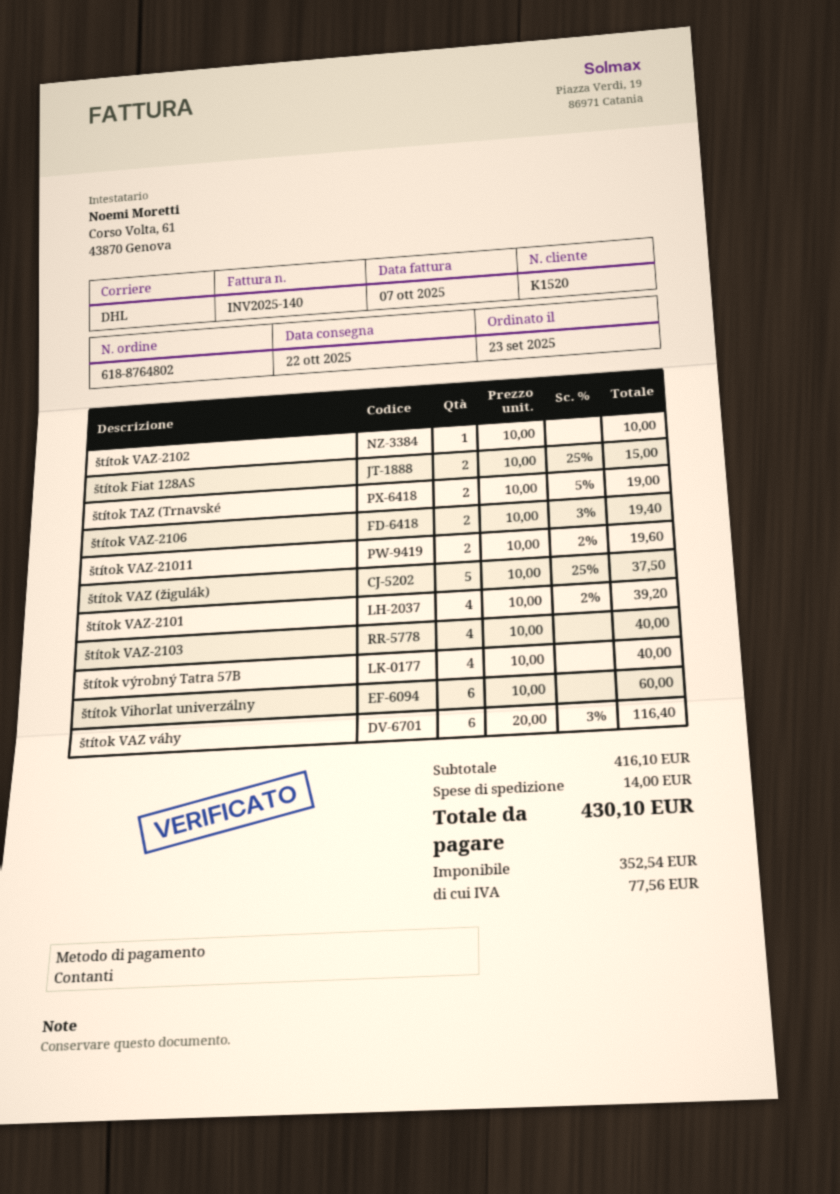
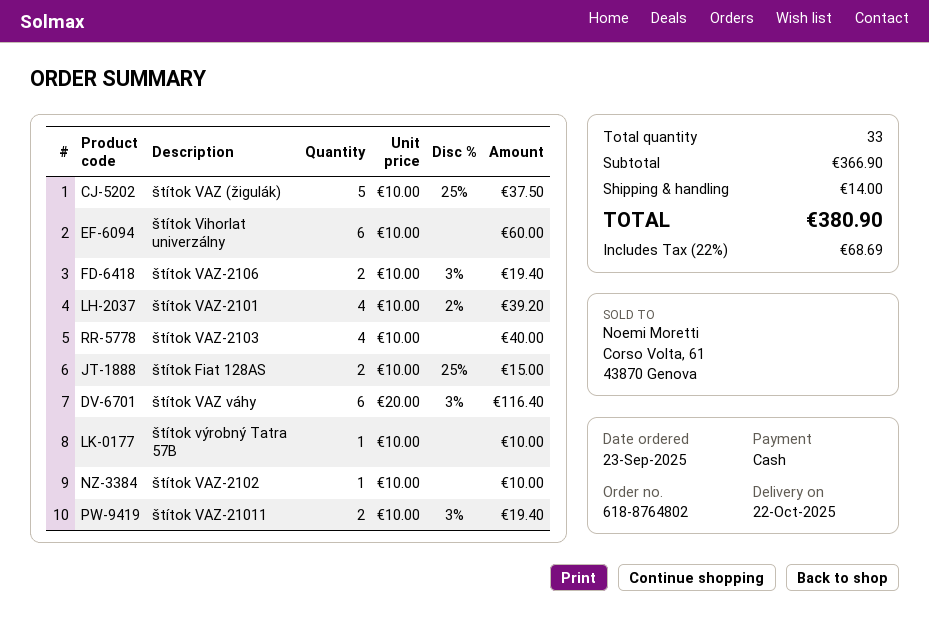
štítok TAZ (Trnavské: 2 x 10.00 - 5% = 19.00 -> none
štítok VAZ-21011: 2 x 10.00 - 2% = 19.60 -> 2 x 10.00 - 3% = 19.40
štítok výrobný Tatra 57B: 4 x 10.00 = 40.00 -> 1 x 10.00 = 10.00
subtotal: 416.10 -> 366.90
tax: 77.56 -> 68.69
total: 430.10 -> 380.90

